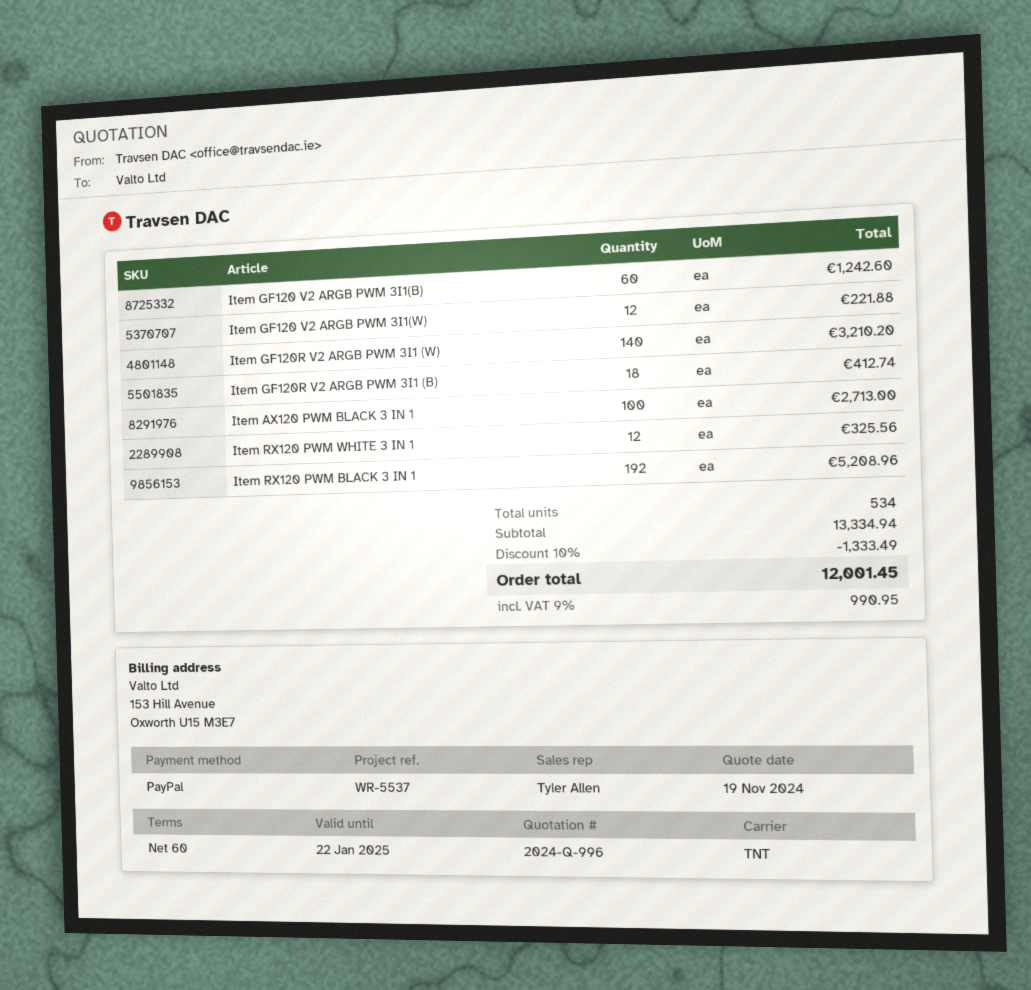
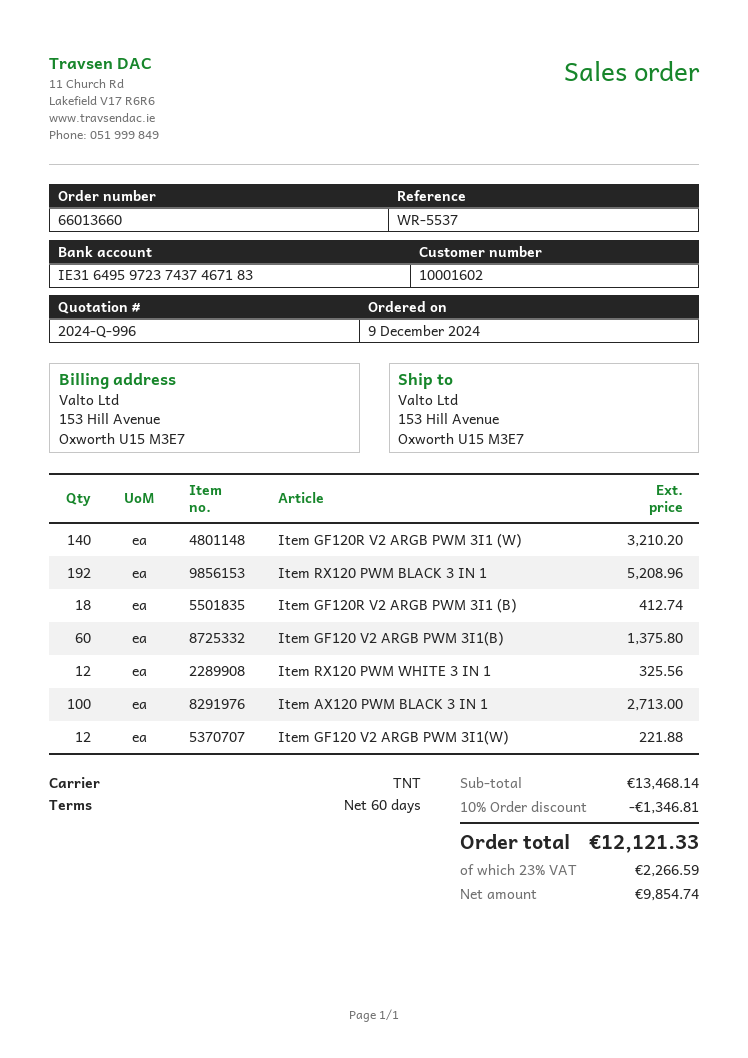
Item GF120 V2 ARGB PWM 3I1(B): 60 for 1242.60 -> 60 for 1375.80
subtotal: 13334.94 -> 13468.14
discount: 10% = 1333.49 -> 10% = 1346.81
tax: 9% = 990.95 -> 23% = 2266.59
total: 12001.45 -> 12121.33

